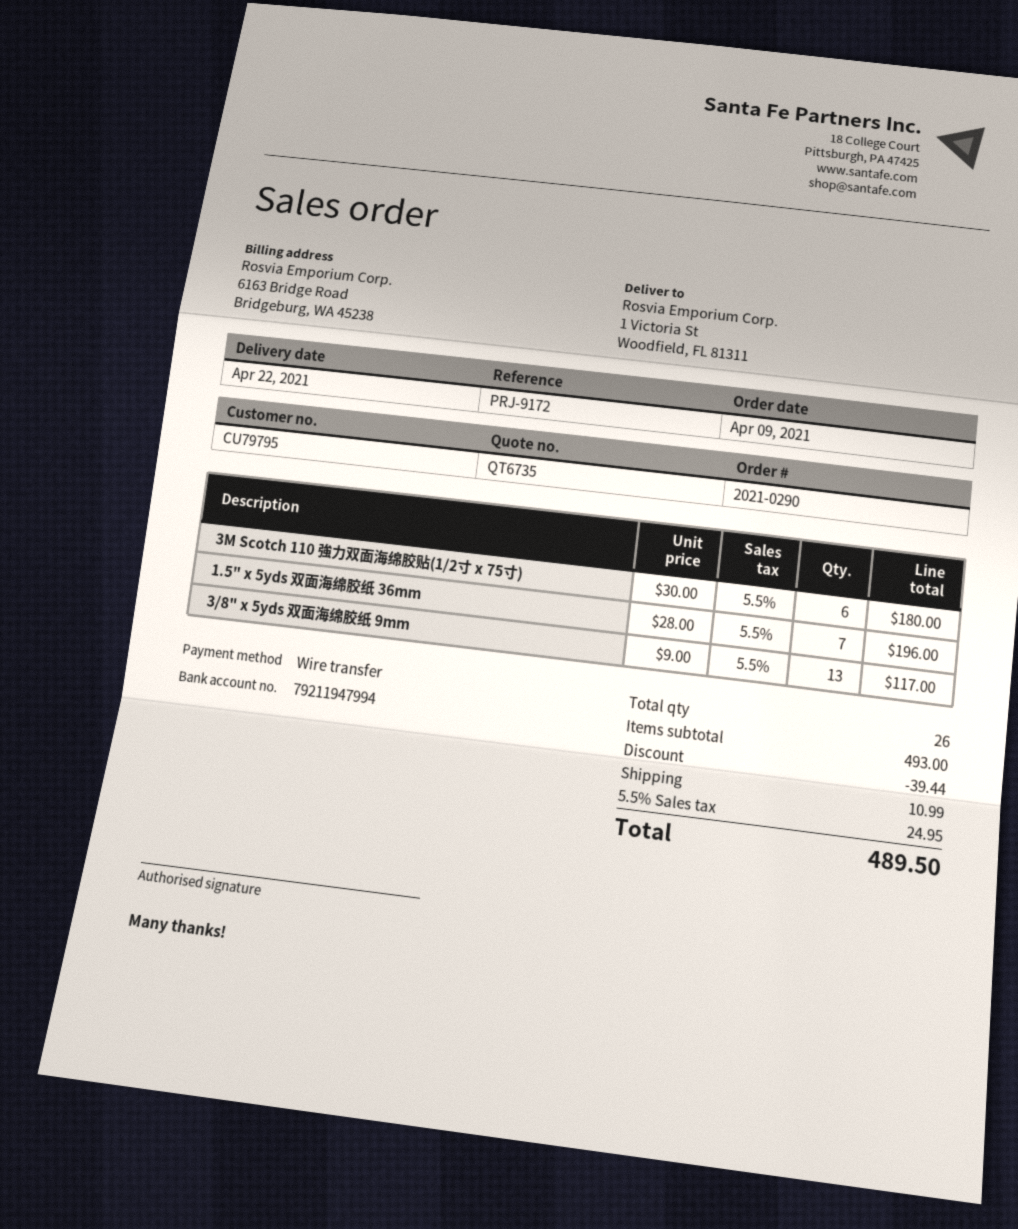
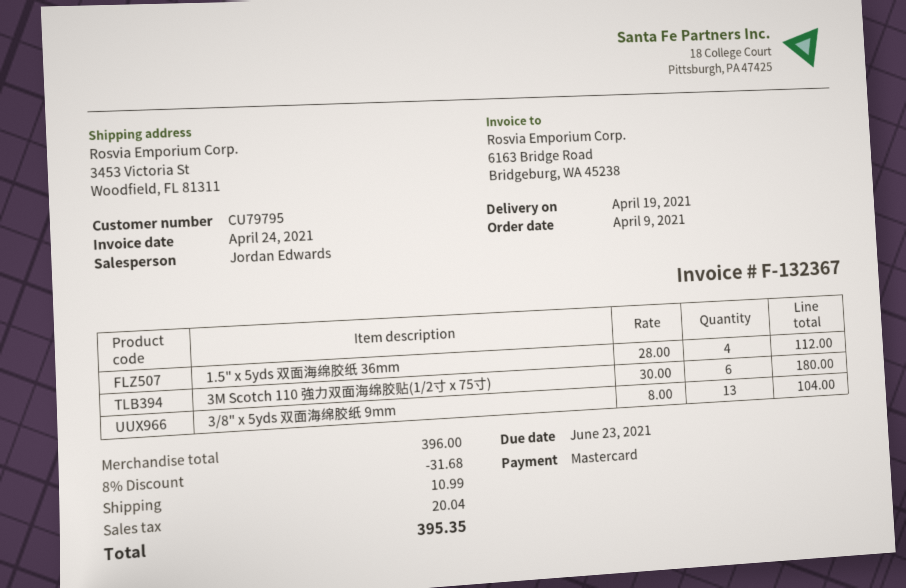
delivery date: 2021-04-22 -> 2021-04-19
payment method: bank transfer -> Mastercard
ship to: 1 Victoria St, Woodfield, FL 81311 -> 3453 Victoria St, Woodfield, FL 81311
1.5" x 5yds 双面海绵胶纸 36mm: 7 x 28.00 = 196.00 -> 4 x 28.00 = 112.00
3/8" x 5yds 双面海绵胶纸 9mm: 13 x 9.00 = 117.00 -> 13 x 8.00 = 104.00
subtotal: 493.00 -> 396.00
discount: 39.44 -> 31.68
tax: 24.95 -> 20.04
total: 489.50 -> 395.35

